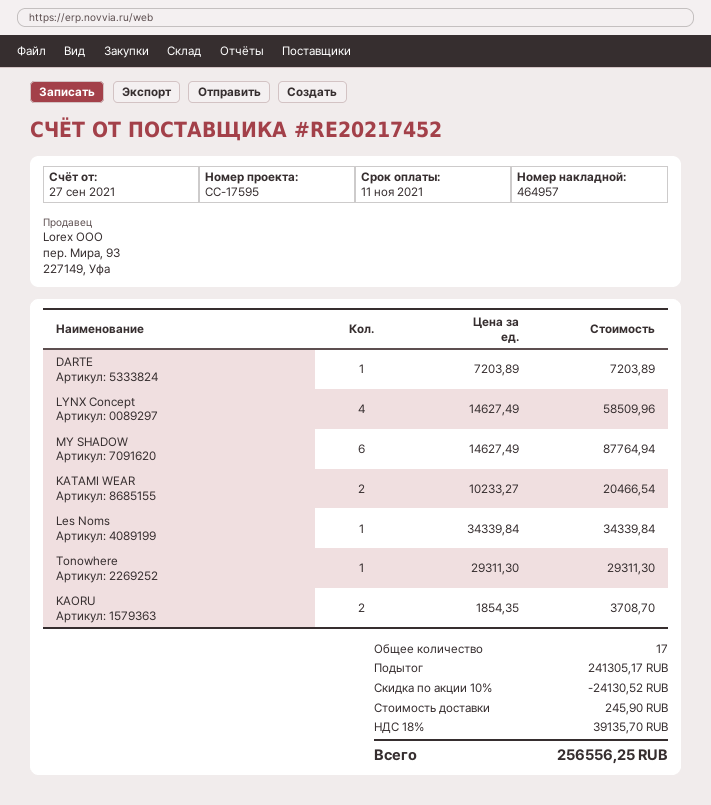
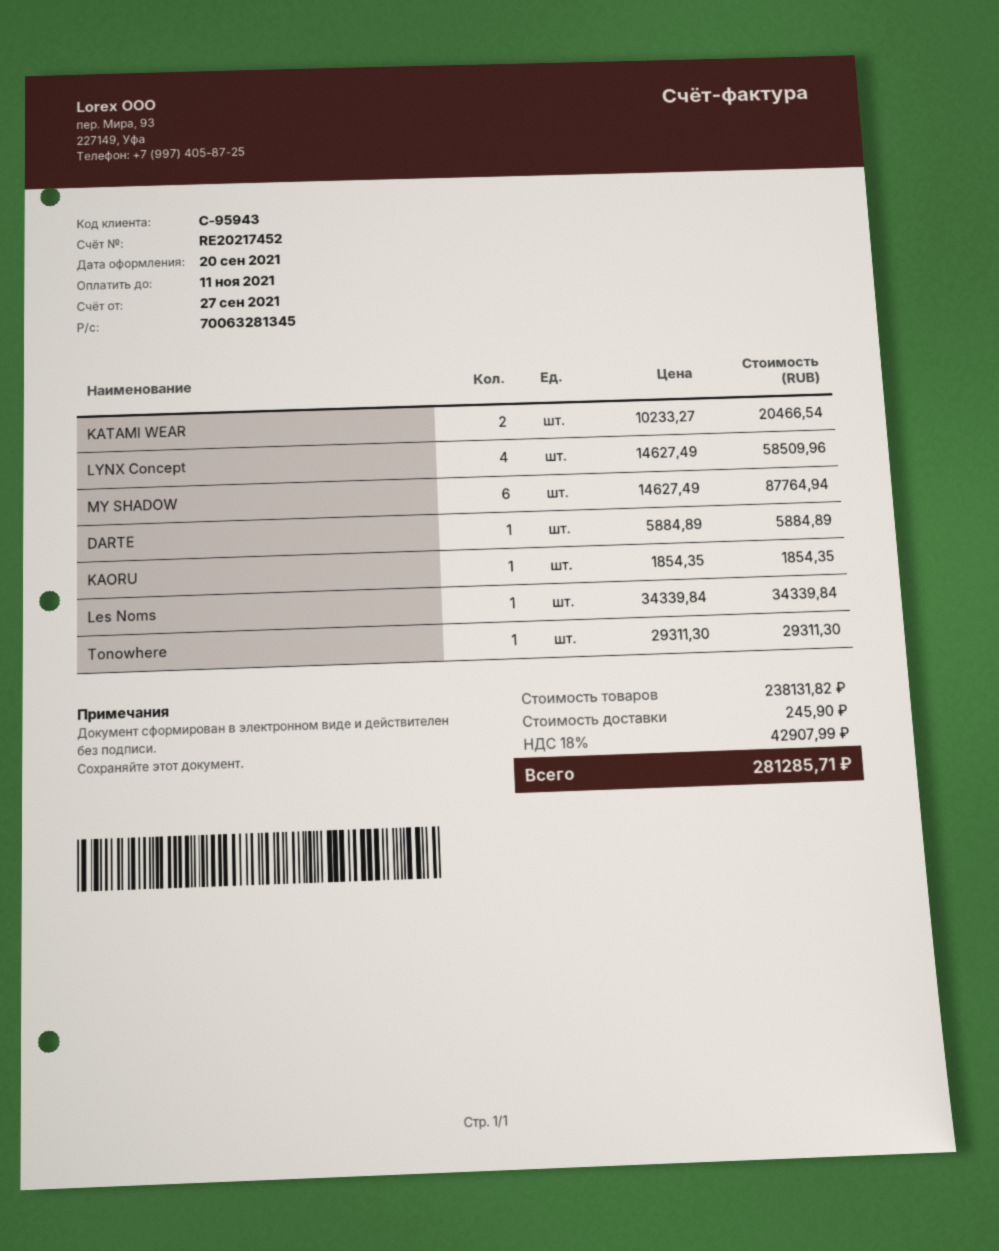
DARTE: 1 x 7203.89 = 7203.89 -> 1 x 5884.89 = 5884.89
KAORU: 2 x 1854.35 = 3708.70 -> 1 x 1854.35 = 1854.35
subtotal: 241305.17 -> 238131.82
discount: 10% = 24130.52 -> none
tax: 18% = 39135.70 -> 18% = 42907.99
total: 256556.25 -> 281285.71

